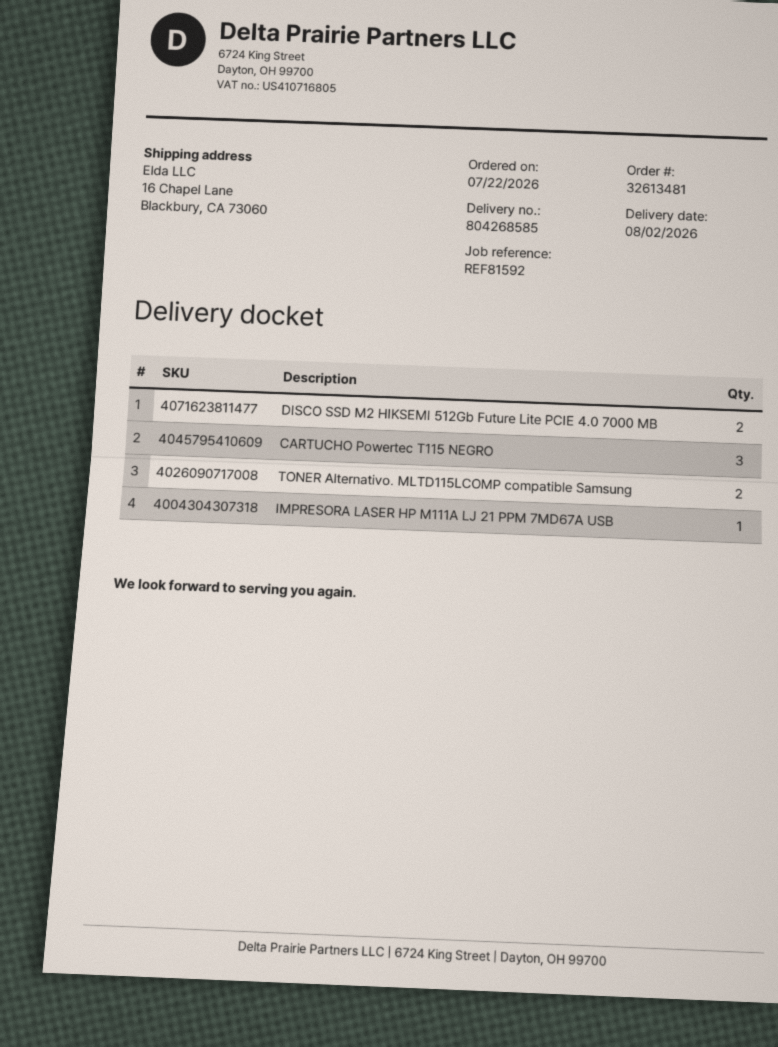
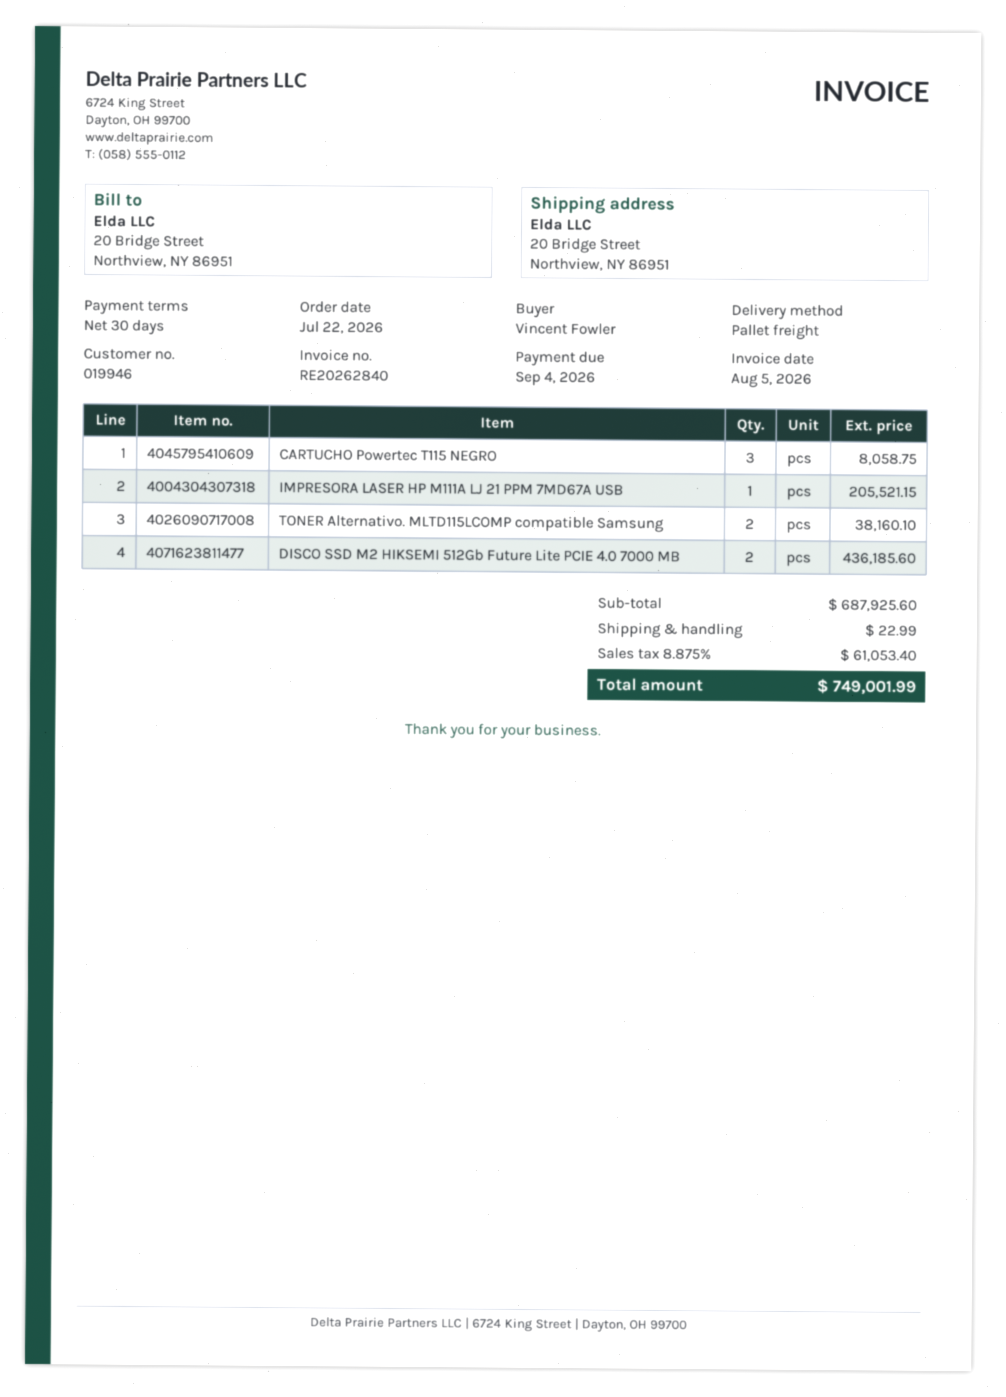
ship to: 16 Chapel Lane, Blackbury, CA 73060 -> 20 Bridge Street, Northview, NY 86951

